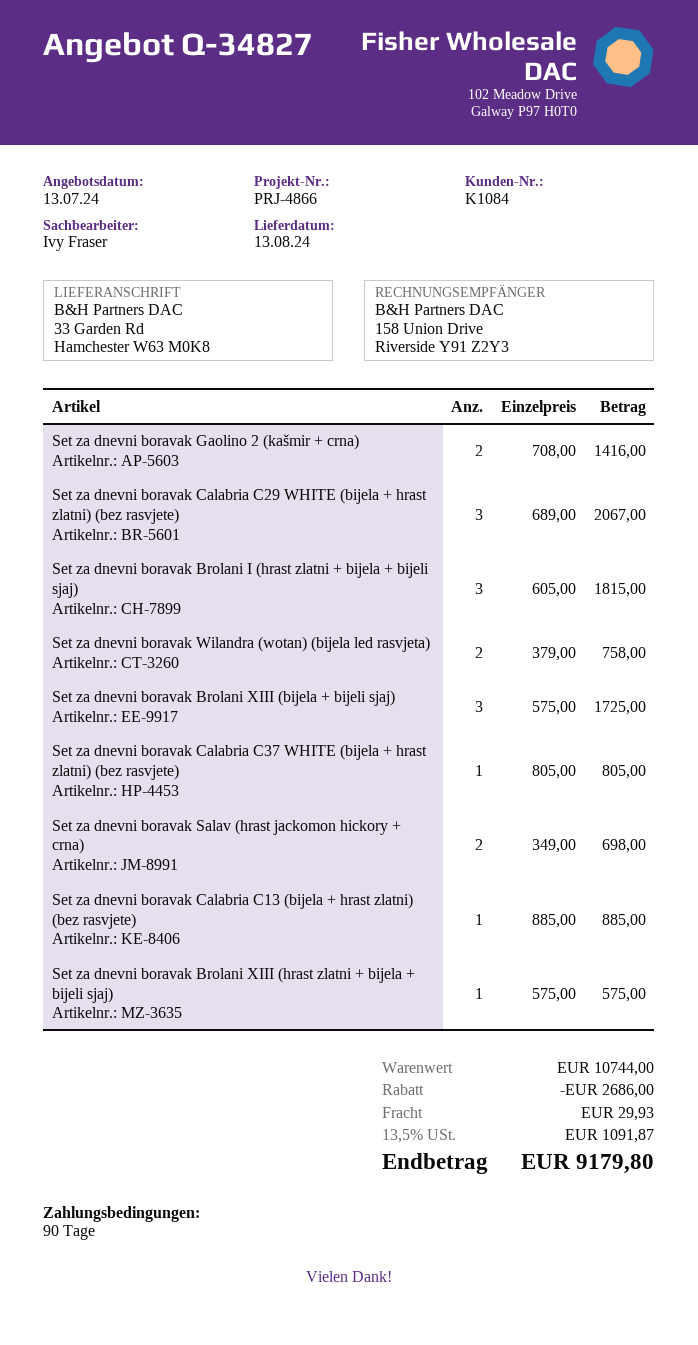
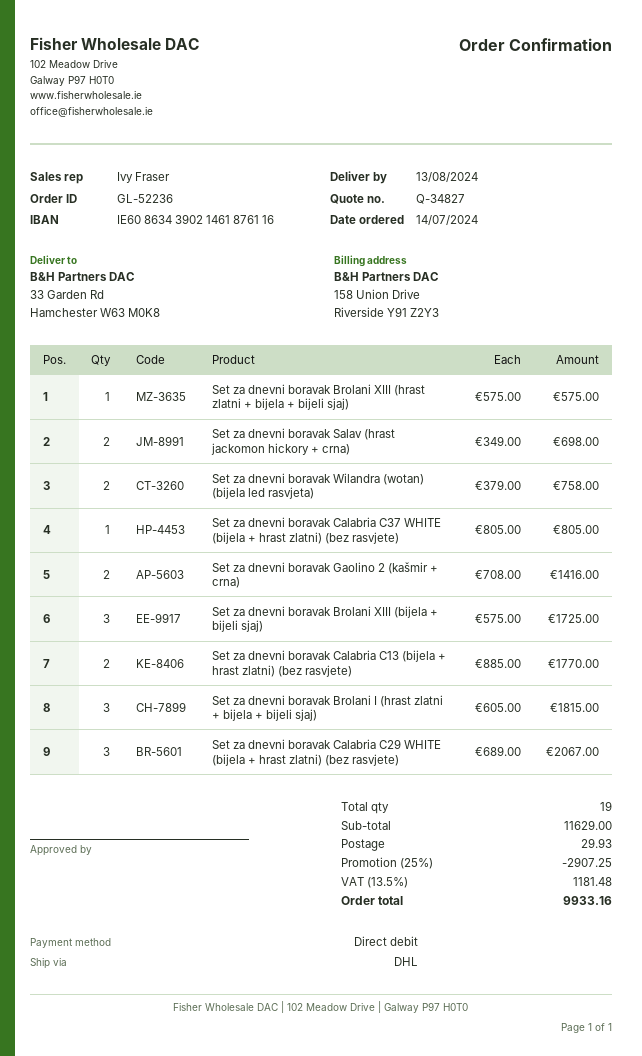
Set za dnevni boravak Calabria C13 (bijela + hrast zlatni) (bez rasvjete): 1 x 885.00 = 885.00 -> 2 x 885.00 = 1770.00
subtotal: 10744.00 -> 11629.00
discount: 2686.00 -> 2907.25
tax: 13.5% = 1091.87 -> 13.5% = 1181.48
total: 9179.80 -> 9933.16

